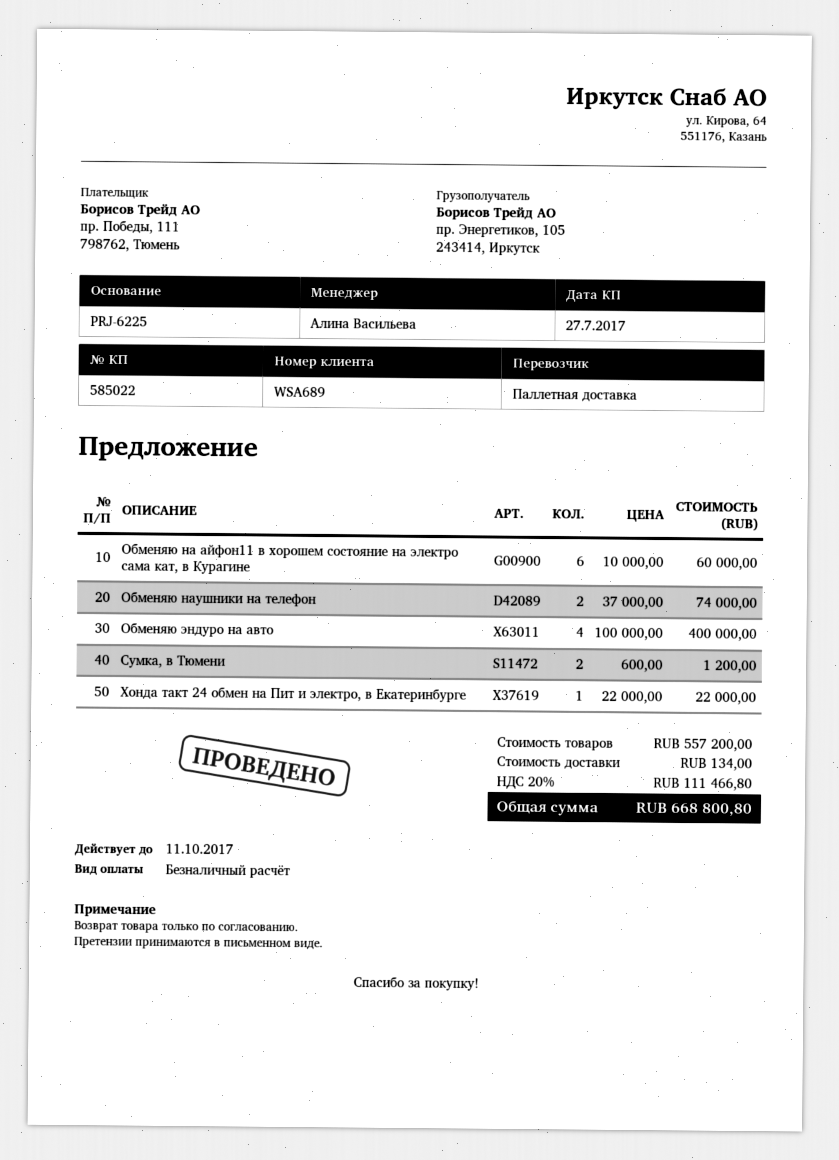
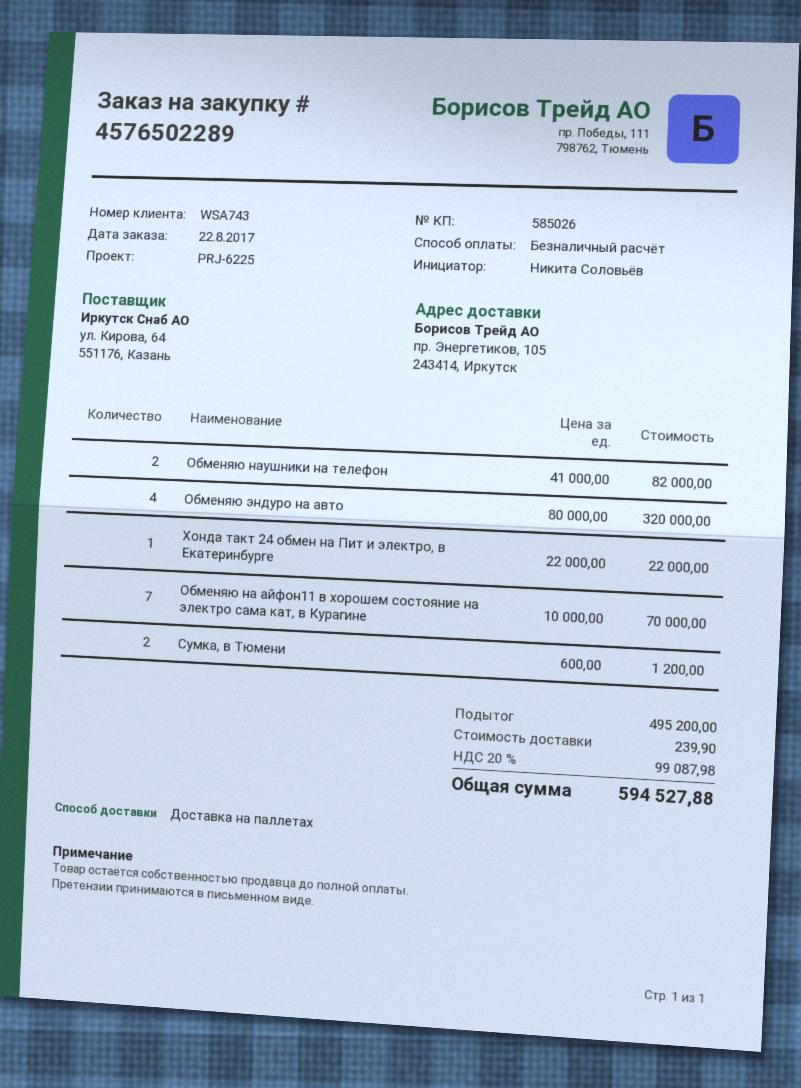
quote number: 585022 -> 585026
customer number: WSA689 -> WSA743
Обменяю на айфон11 в хорошем состояние на электро сама кат, в Курагине: 6 x 10000.00 = 60000.00 -> 7 x 10000.00 = 70000.00
Обменяю наушники на телефон: 2 x 37000.00 = 74000.00 -> 2 x 41000.00 = 82000.00
Обменяю эндуро на авто: 4 x 100000.00 = 400000.00 -> 4 x 80000.00 = 320000.00
subtotal: 557200.00 -> 495200.00
shipping: 134.00 -> 239.90
tax: 20% = 111466.80 -> 20% = 99087.98
total: 668800.80 -> 594527.88

